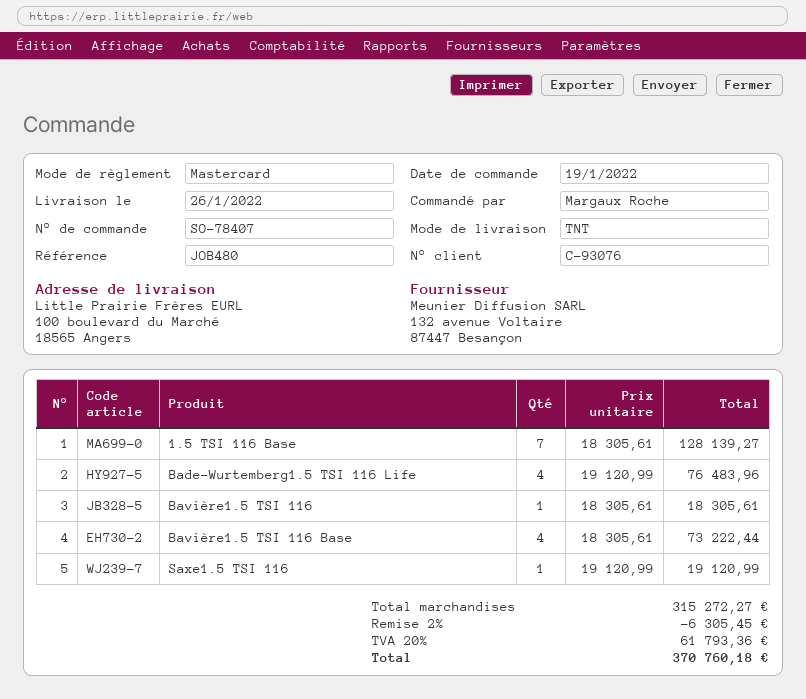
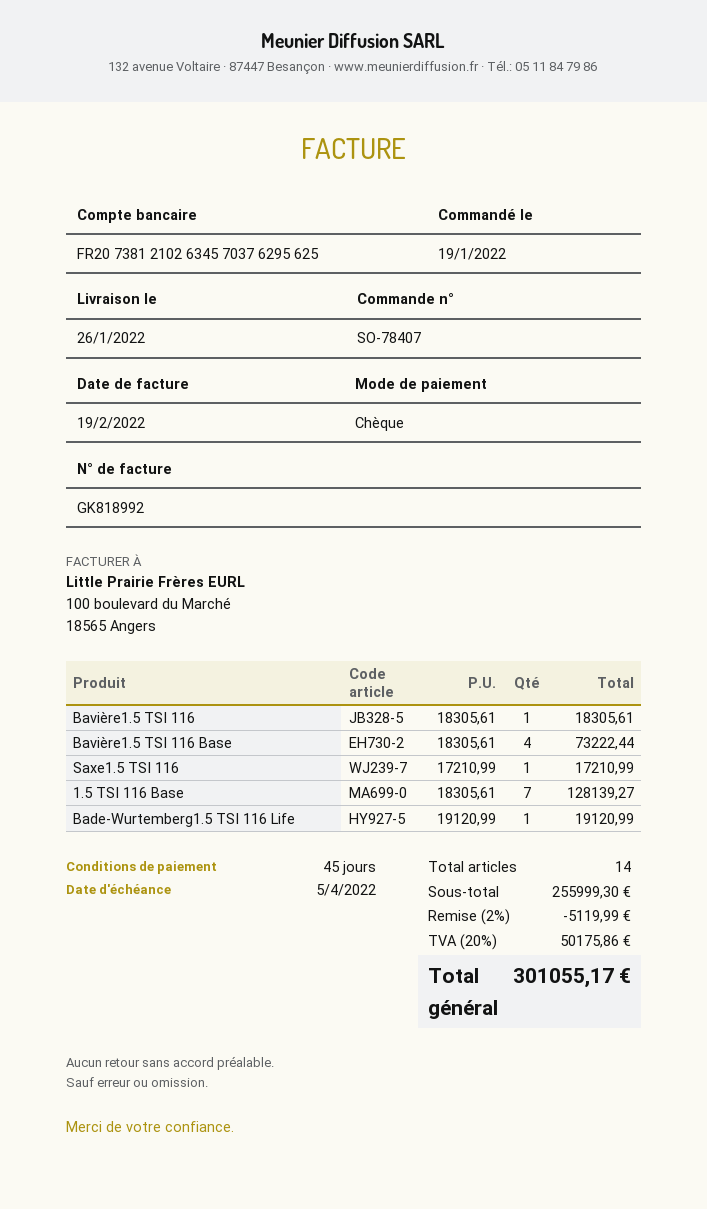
payment method: Mastercard -> cheque
Bade-Wurtemberg1.5 TSI 116 Life: 4 x 19120.99 = 76483.96 -> 1 x 19120.99 = 19120.99
Saxe1.5 TSI 116: 1 x 19120.99 = 19120.99 -> 1 x 17210.99 = 17210.99
subtotal: 315272.27 -> 255999.30
discount: 2% = 6305.45 -> 2% = 5119.99
tax: 20% = 61793.36 -> 20% = 50175.86
total: 370760.18 -> 301055.17

